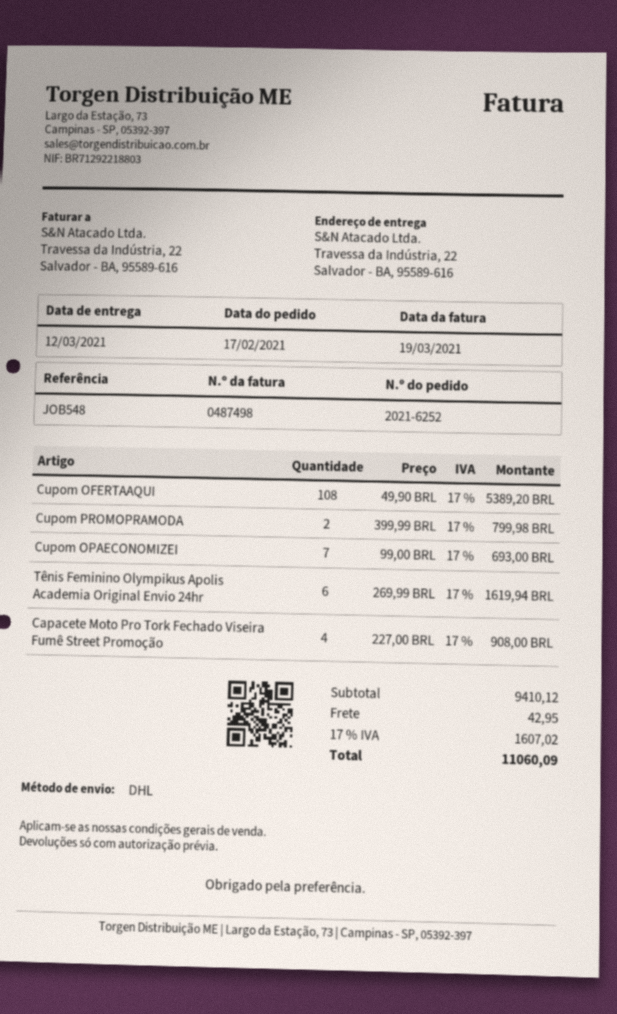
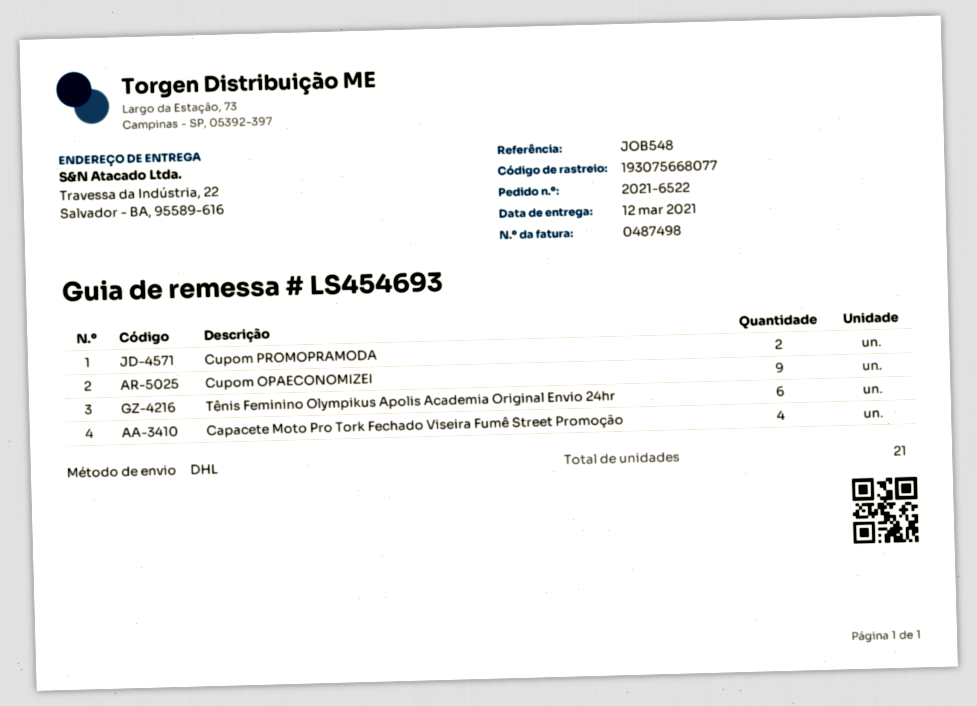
order number: 2021-6252 -> 2021-6522
Cupom OFERTAAQUI: 108 -> none
Cupom OPAECONOMIZEI: 7 -> 9

